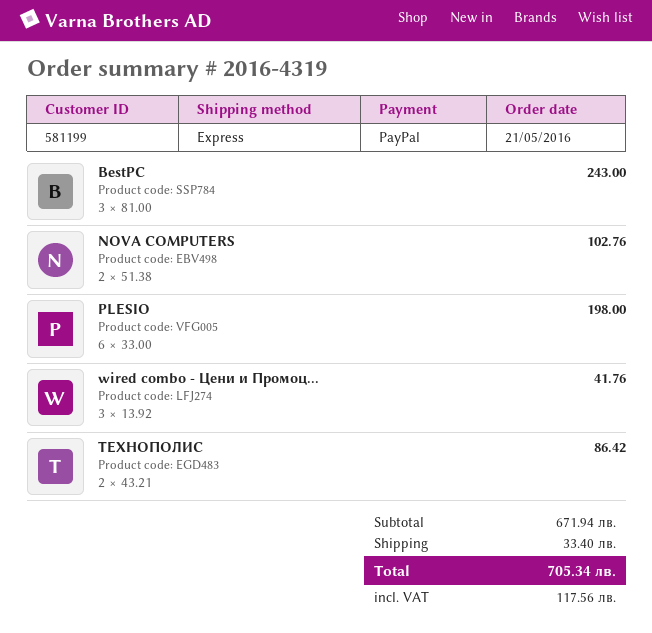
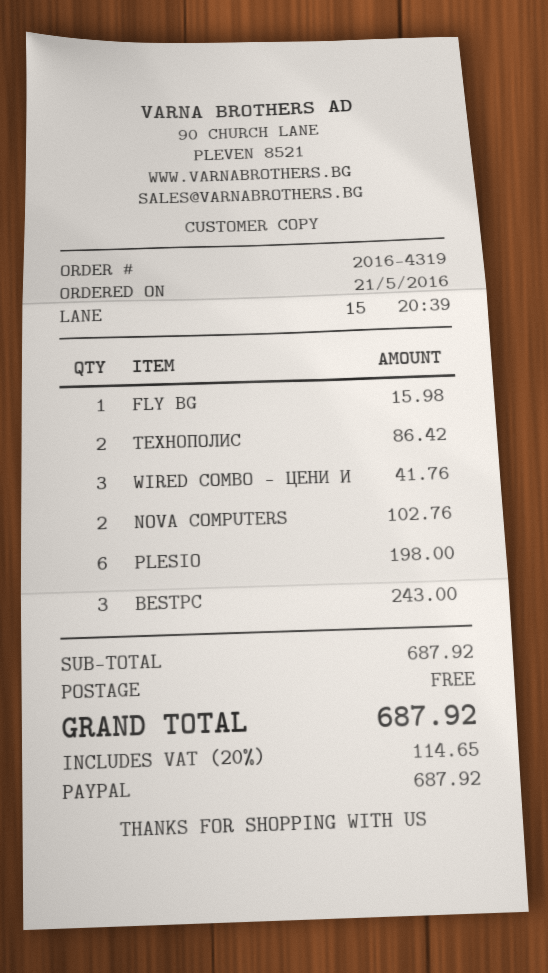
FLY BG: none -> 1 for 15.98
subtotal: 671.94 -> 687.92
shipping: 33.40 -> 0.00
tax: 117.56 -> 114.65
total: 705.34 -> 687.92

